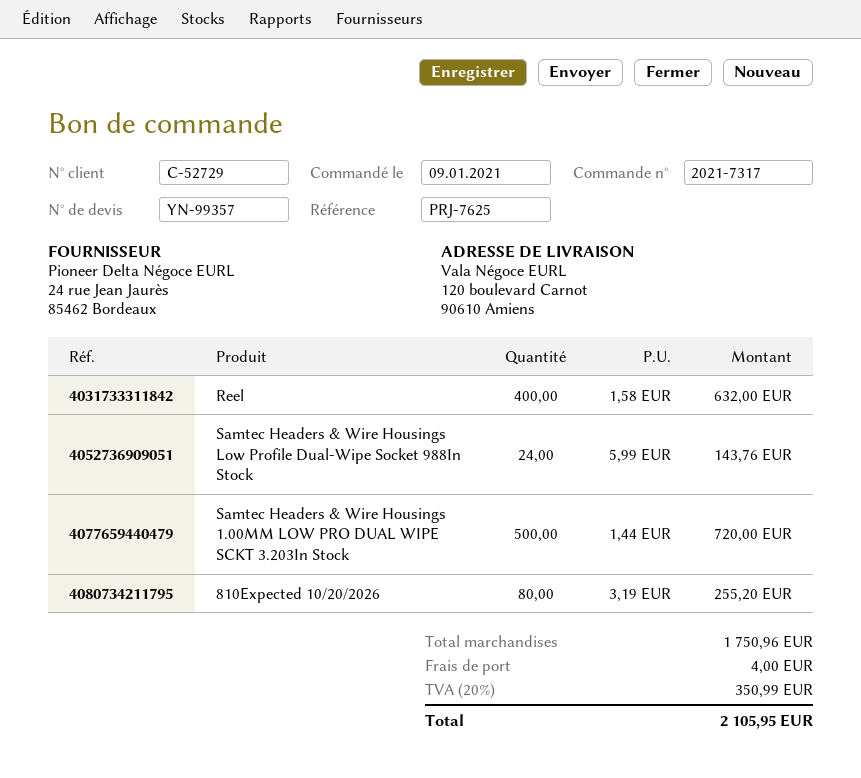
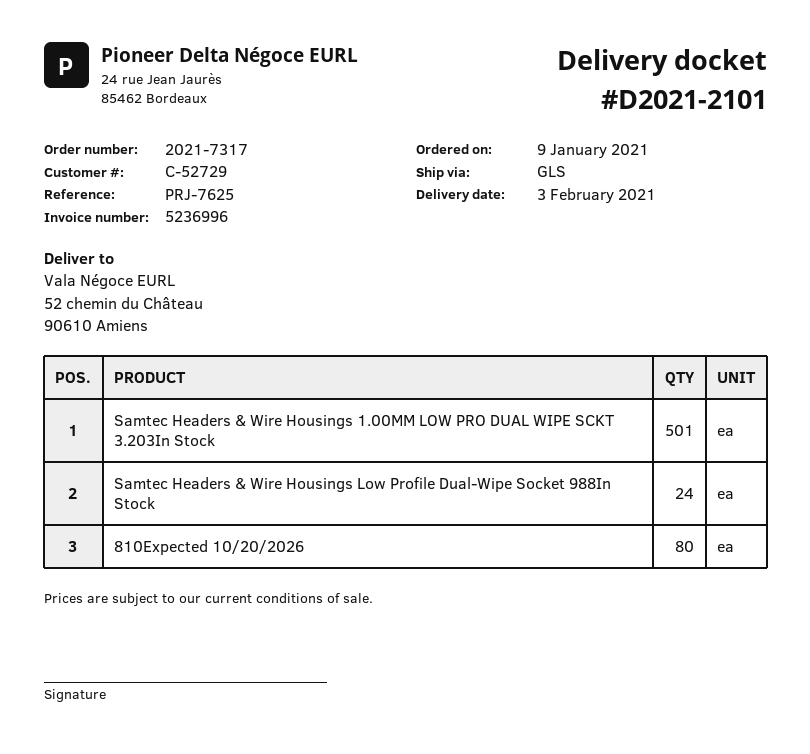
ship to: 120 boulevard Carnot, 90610 Amiens -> 52 chemin du Château, 90610 Amiens
Reel: 400 -> none
Samtec Headers & Wire Housings 1.00MM LOW PRO DUAL WIPE SCKT 3.203In Stock: 500 -> 501

